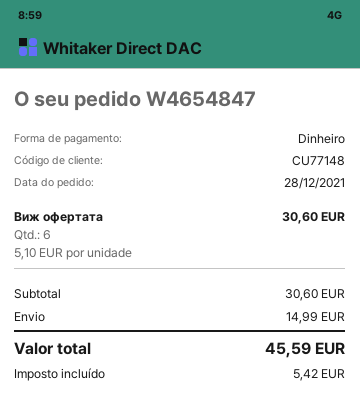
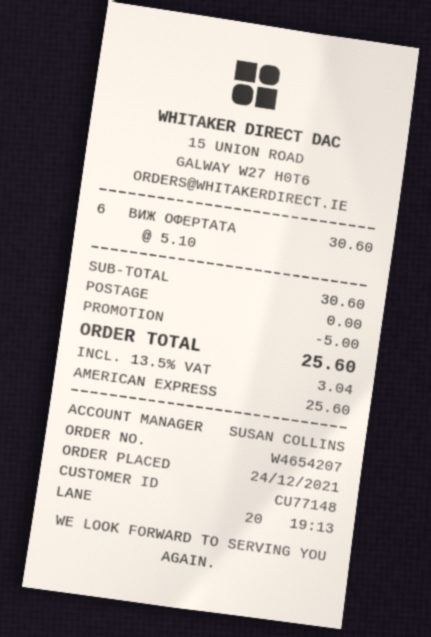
order number: W4654847 -> W4654207
order date: 2021-12-28 -> 2021-12-24
payment method: cash -> American Express
discount: none -> 5.00
shipping: 14.99 -> 0.00
tax: 5.42 -> 3.04
total: 45.59 -> 25.60

